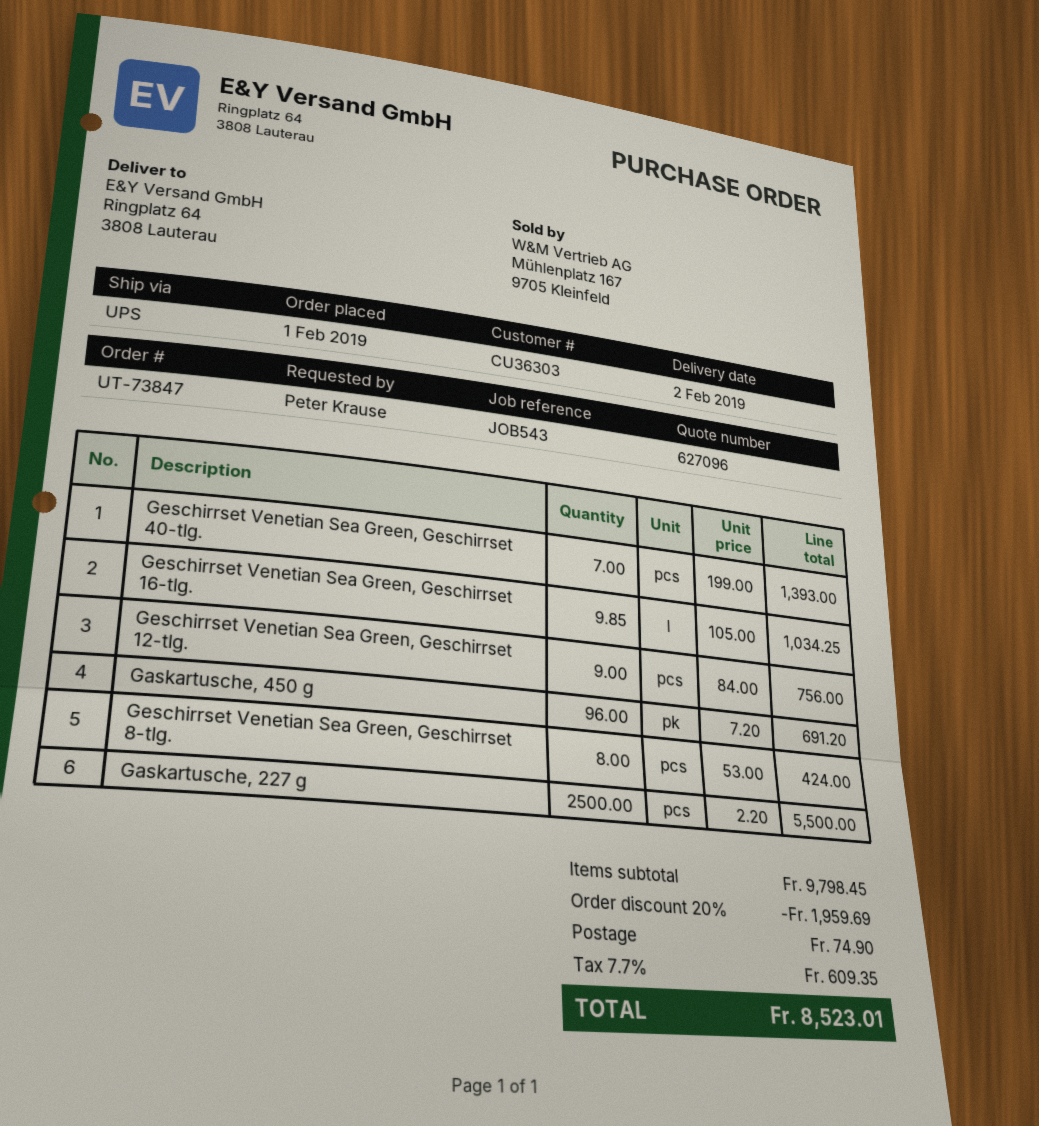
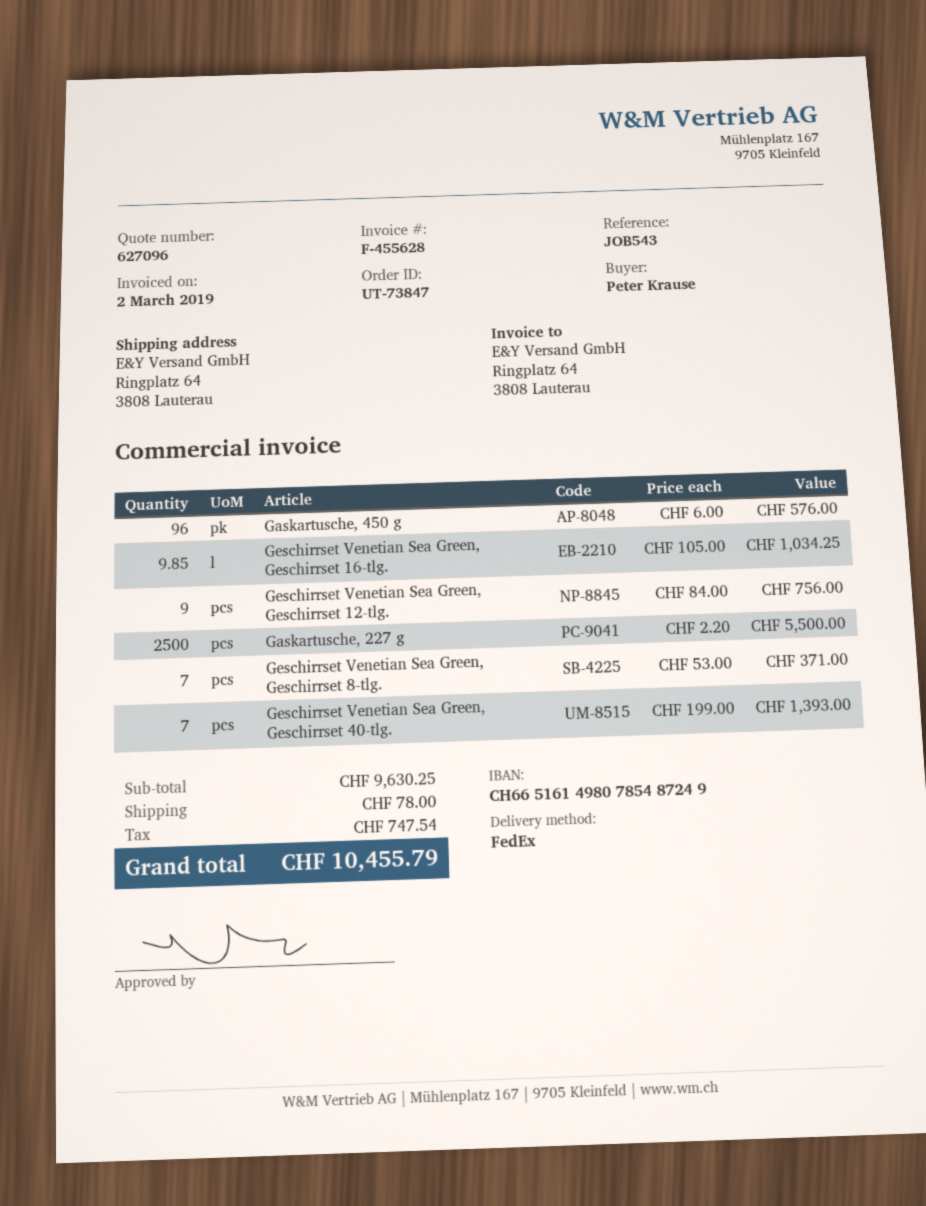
shipping method: UPS -> FedEx
Gaskartusche, 450 g: 96 x 7.20 = 691.20 -> 96 x 6.00 = 576.00
Geschirrset Venetian Sea Green, Geschirrset 8-tlg.: 8 x 53.00 = 424.00 -> 7 x 53.00 = 371.00
subtotal: 9798.45 -> 9630.25
discount: 20% = 1959.69 -> none
shipping: 74.90 -> 78.00
tax: 609.35 -> 747.54
total: 8523.01 -> 10455.79

